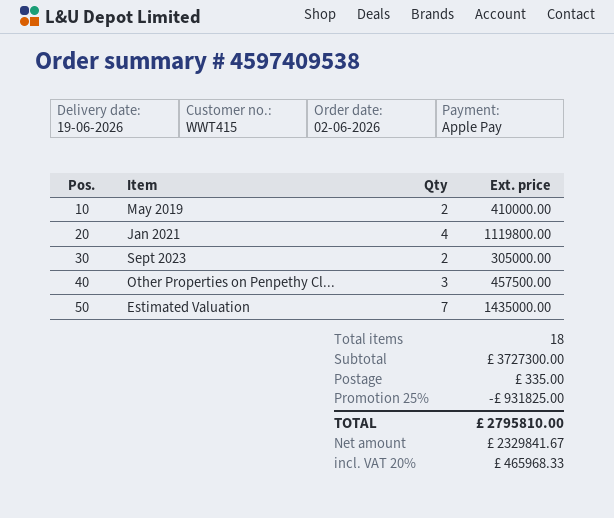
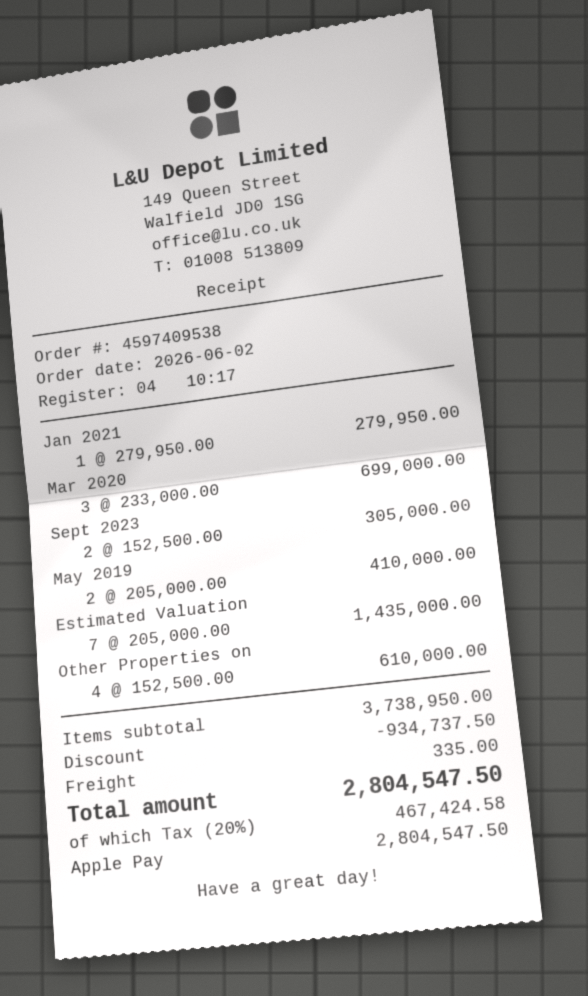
Jan 2021: 4 for 1119800.00 -> 1 for 279950.00
Other Properties on Penpethy Cl...: 3 for 457500.00 -> 4 for 610000.00
Mar 2020: none -> 3 for 699000.00
subtotal: 3727300.00 -> 3738950.00
discount: 931825.00 -> 934737.50
tax: 20% = 465968.33 -> 20% = 467424.58
total: 2795810.00 -> 2804547.50

